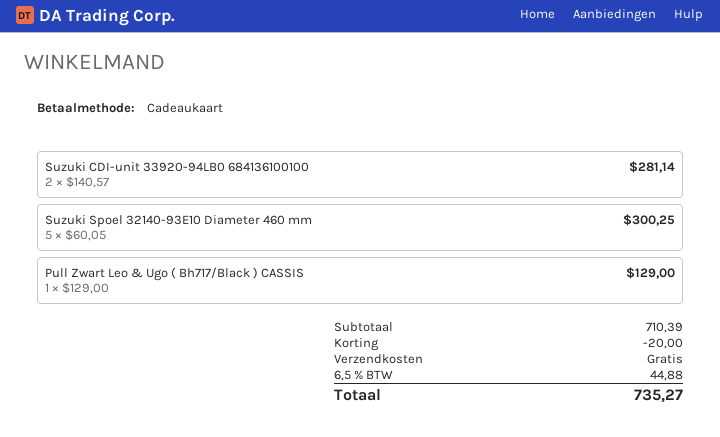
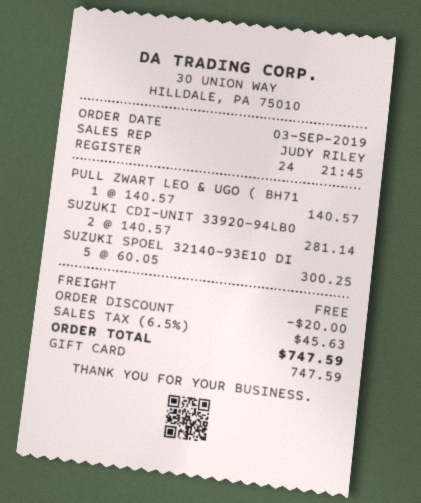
Pull Zwart Leo & Ugo ( Bh717/Black ) CASSIS: 1 x 129.00 = 129.00 -> 1 x 140.57 = 140.57
tax: 6.5% = 44.88 -> 6.5% = 45.63
total: 735.27 -> 747.59

